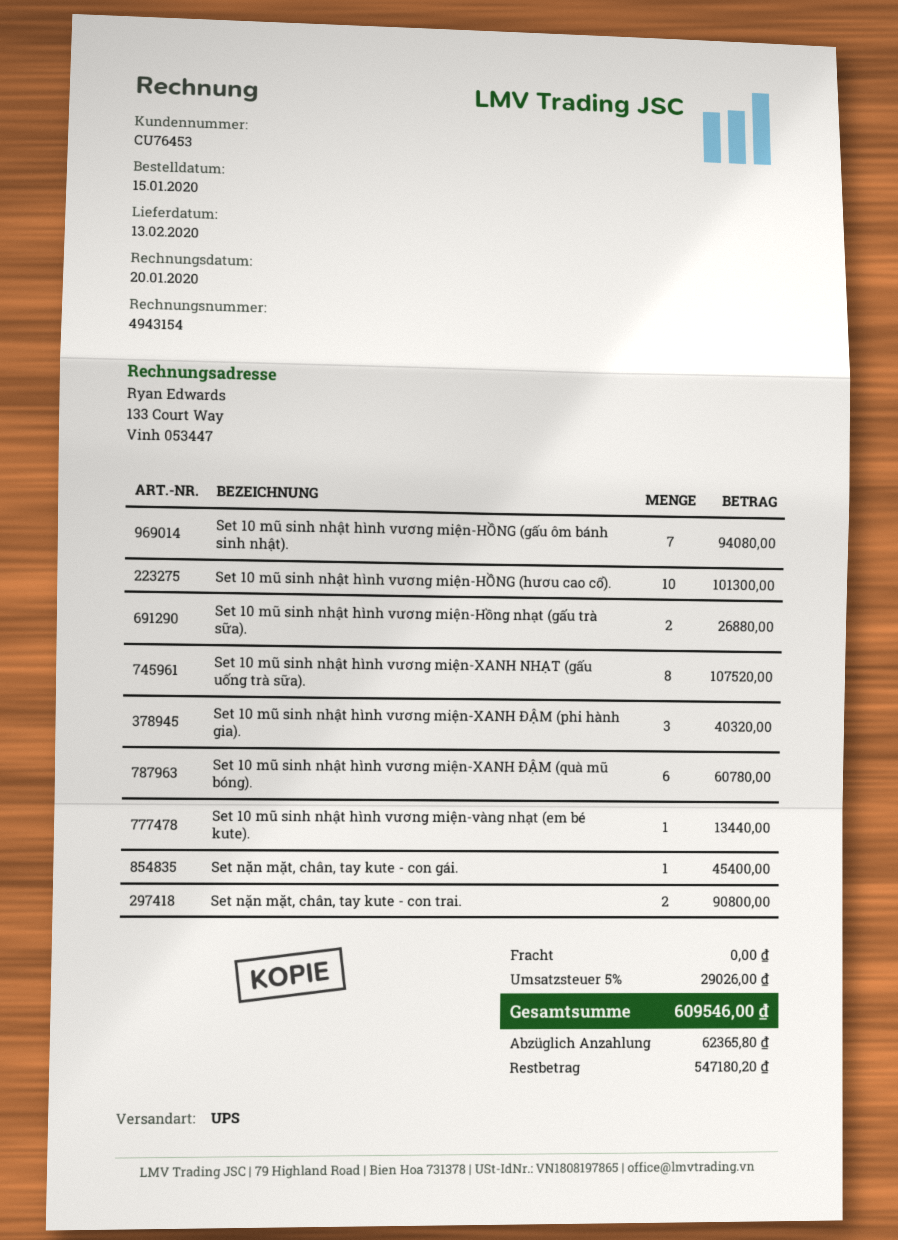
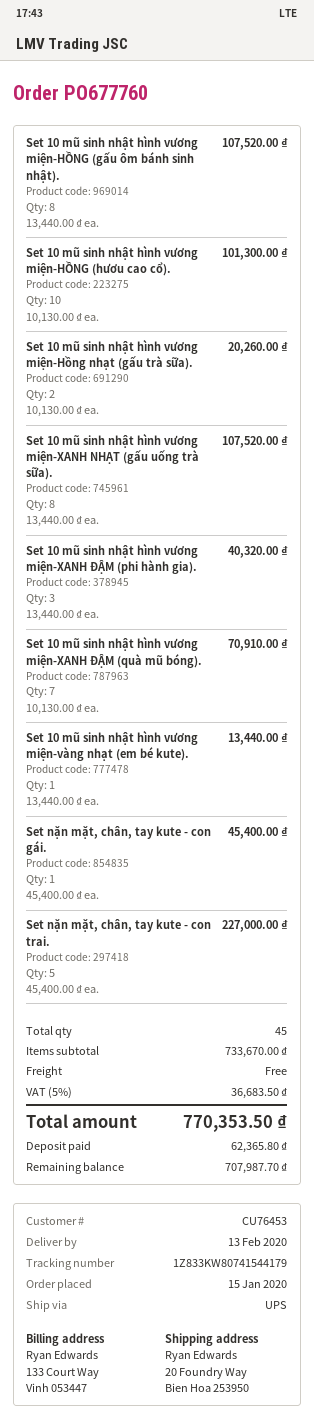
Set 10 mũ sinh nhật hình vương miện-HỒNG (gấu ôm bánh sinh nhật).: 7 for 94080.00 -> 8 for 107520.00
Set 10 mũ sinh nhật hình vương miện-Hồng nhạt (gấu trà sữa).: 2 for 26880.00 -> 2 for 20260.00
Set 10 mũ sinh nhật hình vương miện-XANH ĐẬM (quà mũ bóng).: 6 for 60780.00 -> 7 for 70910.00
Set nặn mặt, chân, tay kute - con trai.: 2 for 90800.00 -> 5 for 227000.00
tax: 5% = 29026.00 -> 5% = 36683.50
total: 609546.00 -> 770353.50
balance: 547180.20 -> 707987.70

